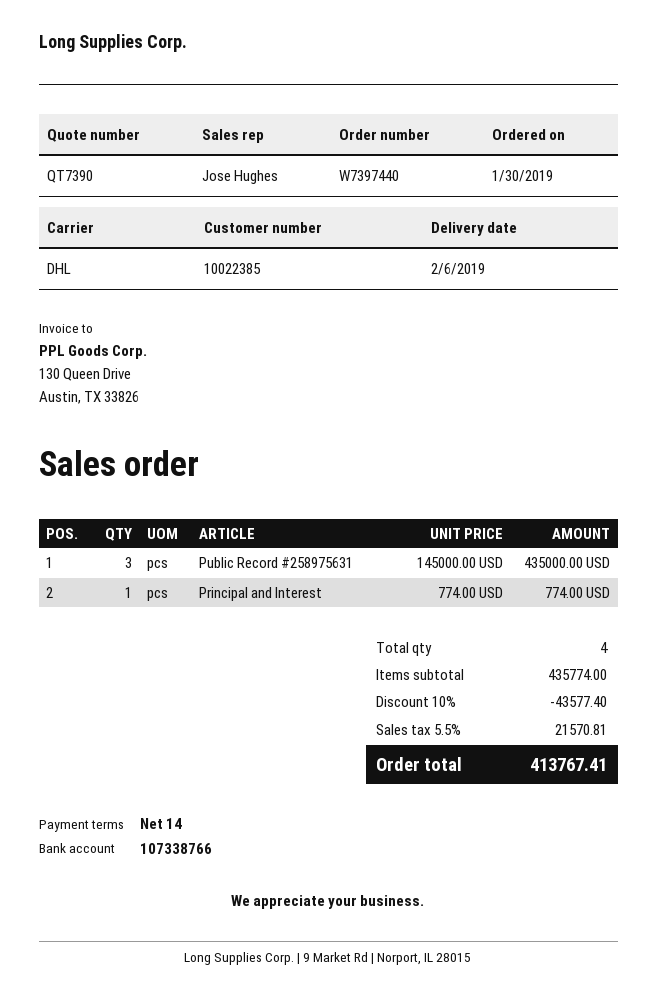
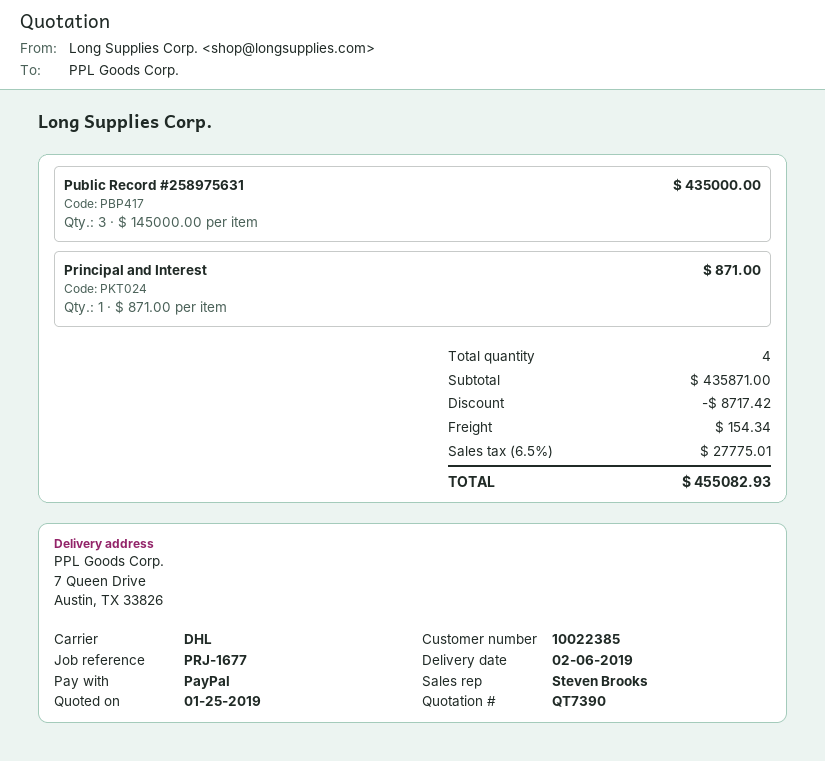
sales rep: Jose Hughes -> Steven Brooks
Principal and Interest: 1 x 774.00 = 774.00 -> 1 x 871.00 = 871.00
subtotal: 435774.00 -> 435871.00
discount: 43577.40 -> 8717.42
shipping: none -> 154.34
tax: 5.5% = 21570.81 -> 6.5% = 27775.01
total: 413767.41 -> 455082.93

